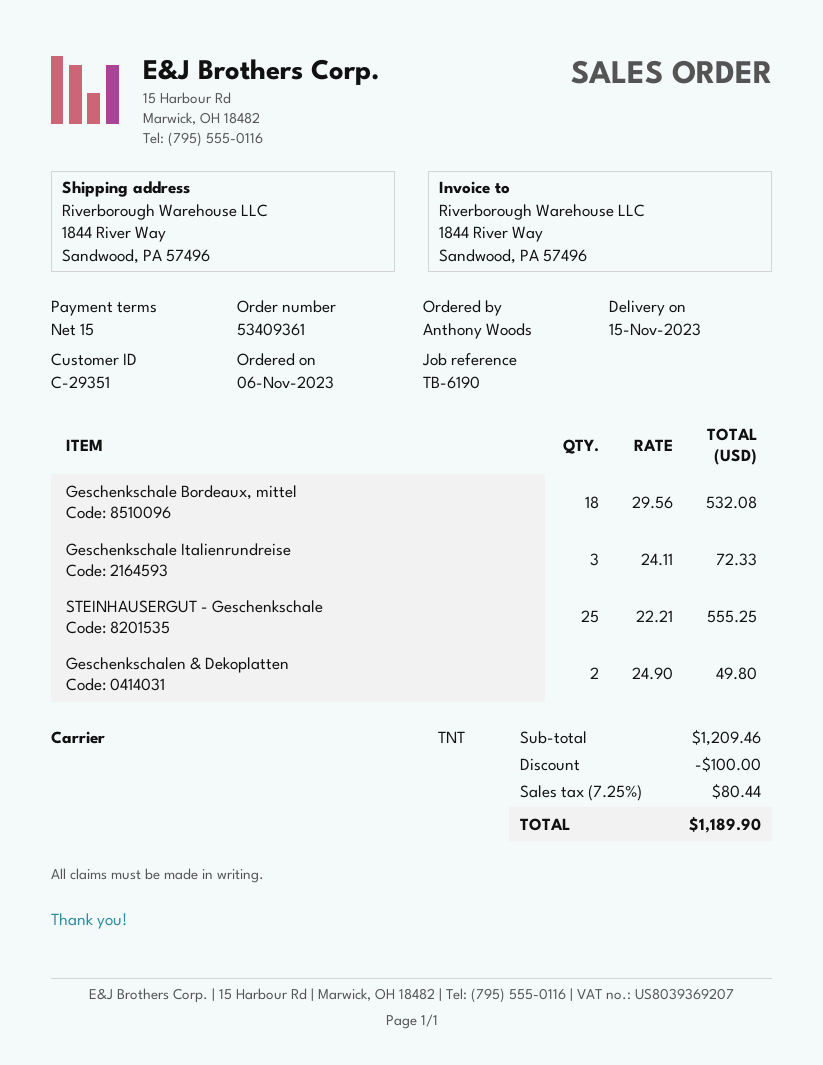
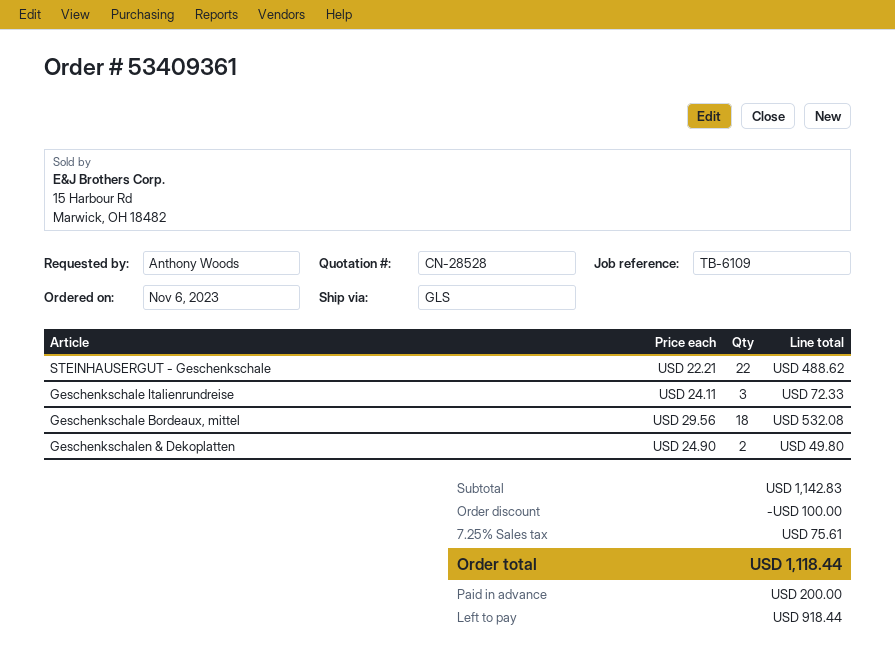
reference: TB-6190 -> TB-6109
shipping method: TNT -> GLS
STEINHAUSERGUT - Geschenkschale: 25 x 22.21 = 555.25 -> 22 x 22.21 = 488.62
subtotal: 1209.46 -> 1142.83
tax: 7.25% = 80.44 -> 7.25% = 75.61
total: 1189.90 -> 1118.44

